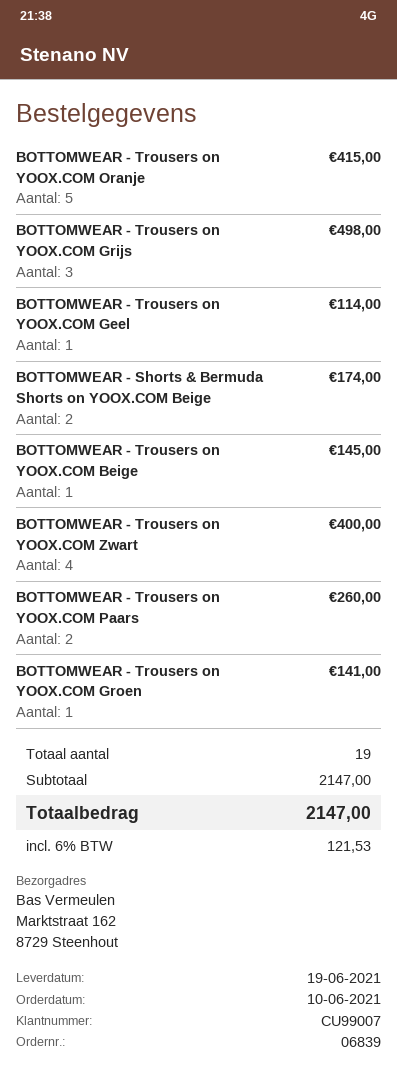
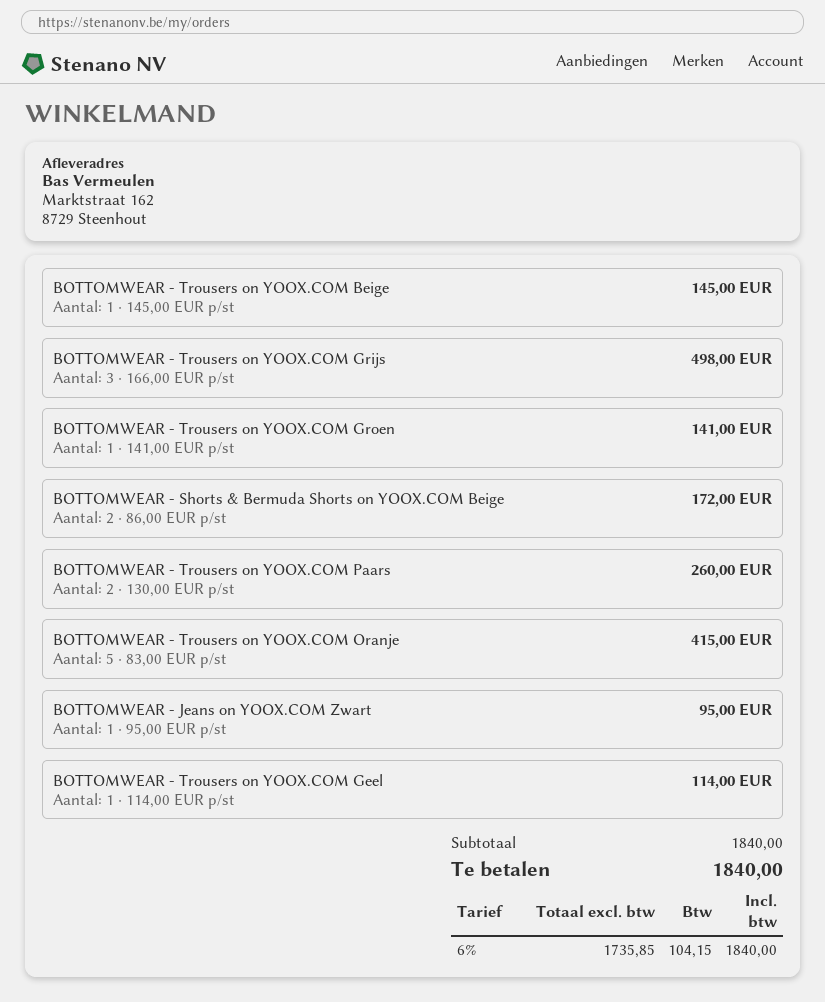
BOTTOMWEAR - Shorts & Bermuda Shorts on YOOX.COM Beige: 2 for 174.00 -> 2 for 172.00
BOTTOMWEAR - Trousers on YOOX.COM Zwart: 4 for 400.00 -> none
BOTTOMWEAR - Jeans on YOOX.COM Zwart: none -> 1 for 95.00
subtotal: 2147.00 -> 1840.00
tax: 6% = 121.53 -> 6% = 104.15
total: 2147.00 -> 1840.00

